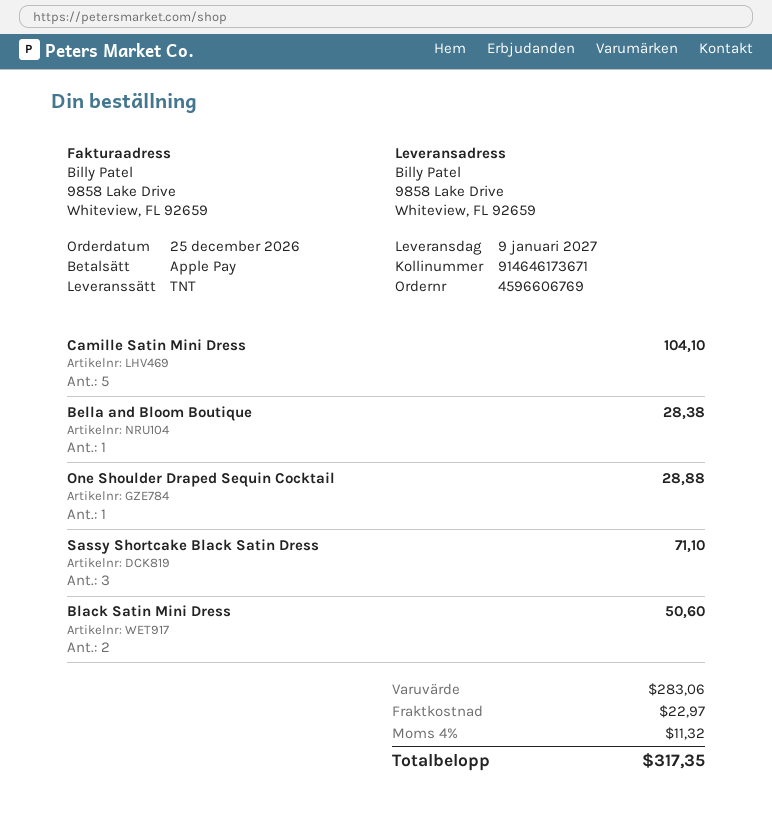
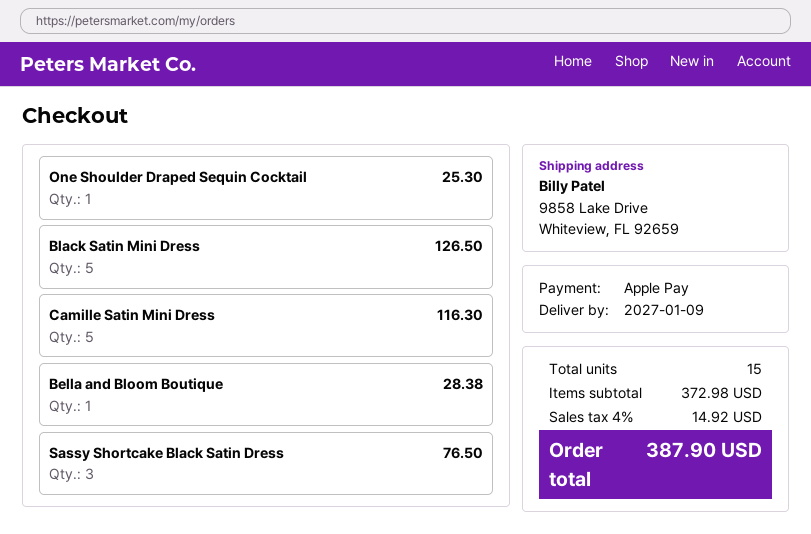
Camille Satin Mini Dress: 5 for 104.10 -> 5 for 116.30
One Shoulder Draped Sequin Cocktail: 1 for 28.88 -> 1 for 25.30
Sassy Shortcake Black Satin Dress: 3 for 71.10 -> 3 for 76.50
Black Satin Mini Dress: 2 for 50.60 -> 5 for 126.50
subtotal: 283.06 -> 372.98
shipping: 22.97 -> none
tax: 4% = 11.32 -> 4% = 14.92
total: 317.35 -> 387.90

